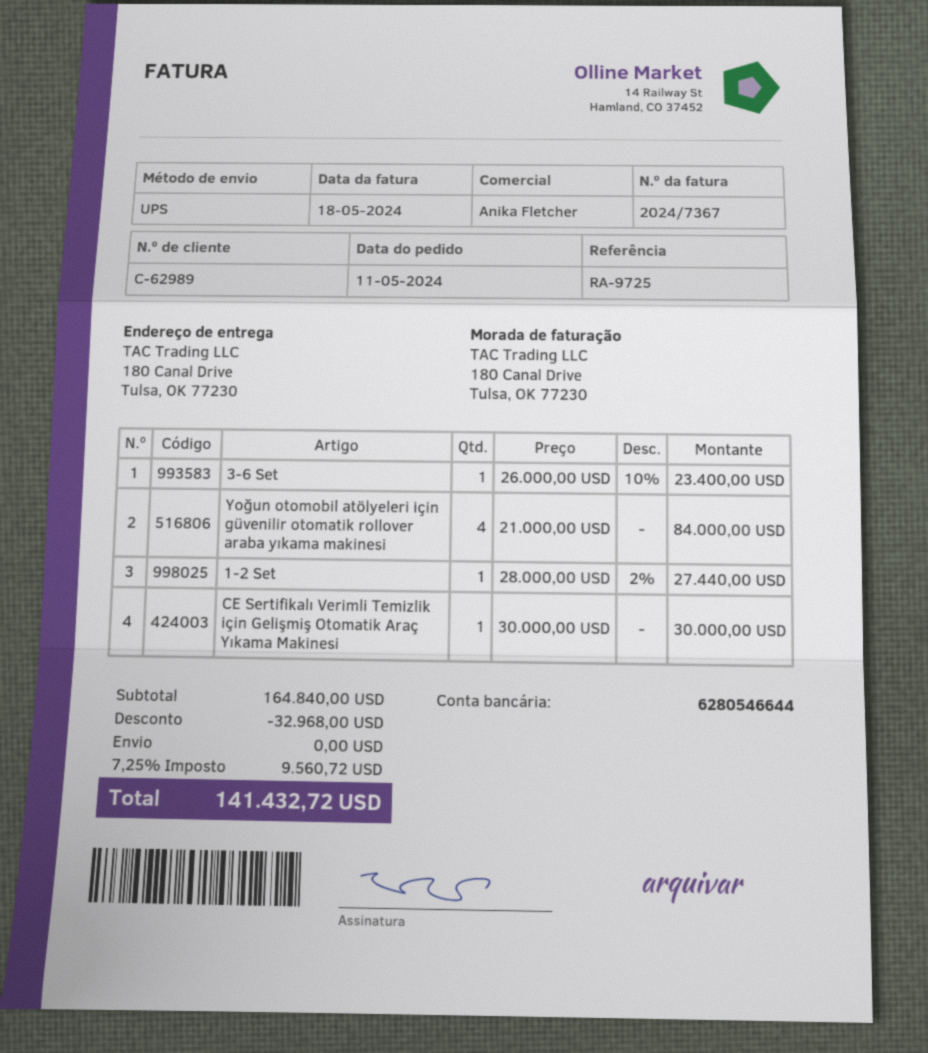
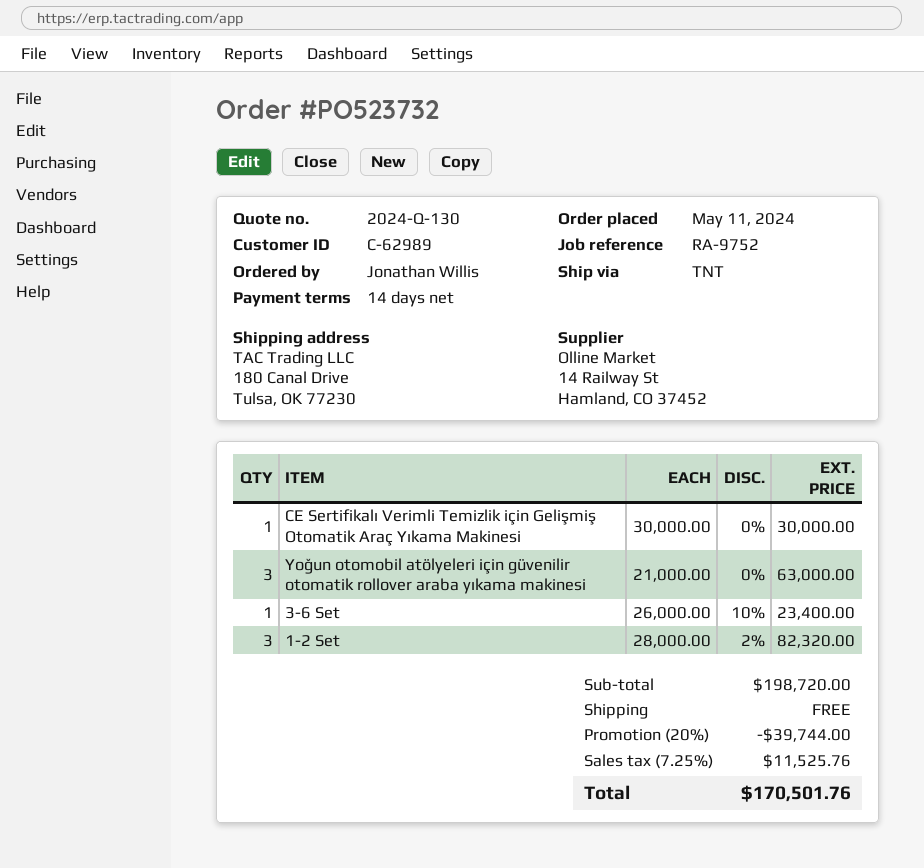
reference: RA-9725 -> RA-9752
shipping method: UPS -> TNT
Yoğun otomobil atölyeleri için güvenilir otomatik rollover araba yıkama makinesi: 4 x 21000.00 = 84000.00 -> 3 x 21000.00 = 63000.00
1-2 Set: 1 x 28000.00 - 2% = 27440.00 -> 3 x 28000.00 - 2% = 82320.00
subtotal: 164840.00 -> 198720.00
discount: 32968.00 -> 39744.00
tax: 7.25% = 9560.72 -> 7.25% = 11525.76
total: 141432.72 -> 170501.76

